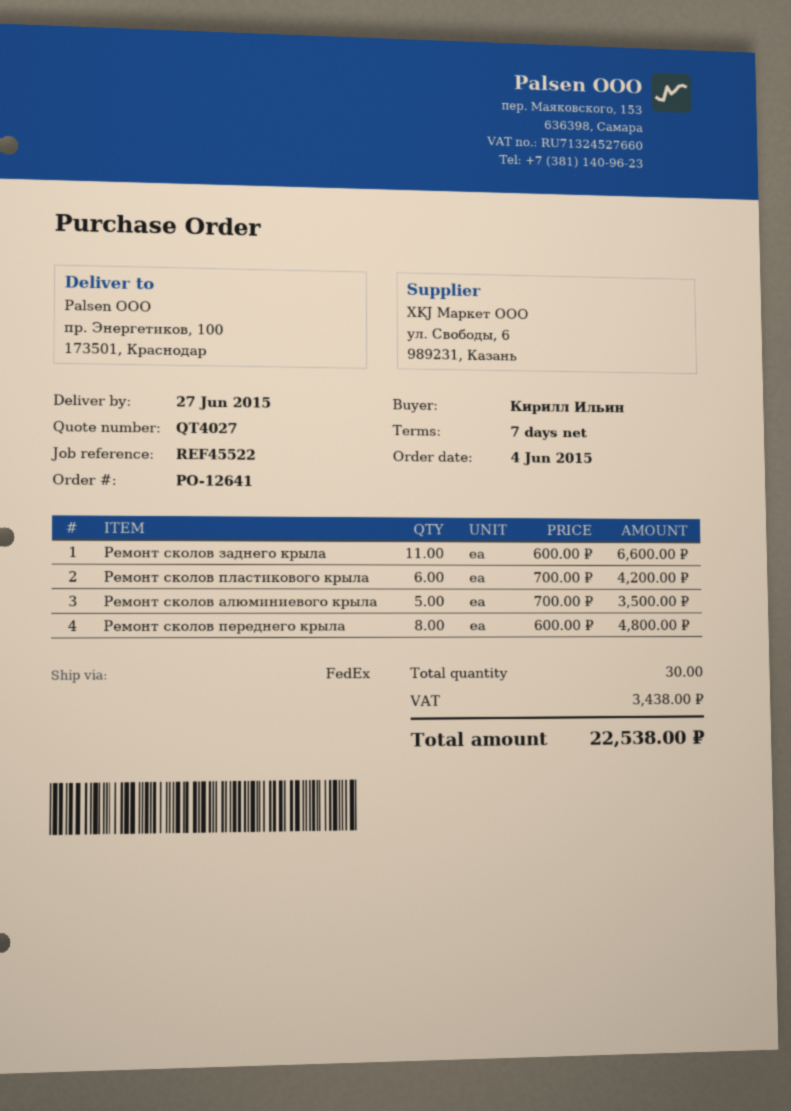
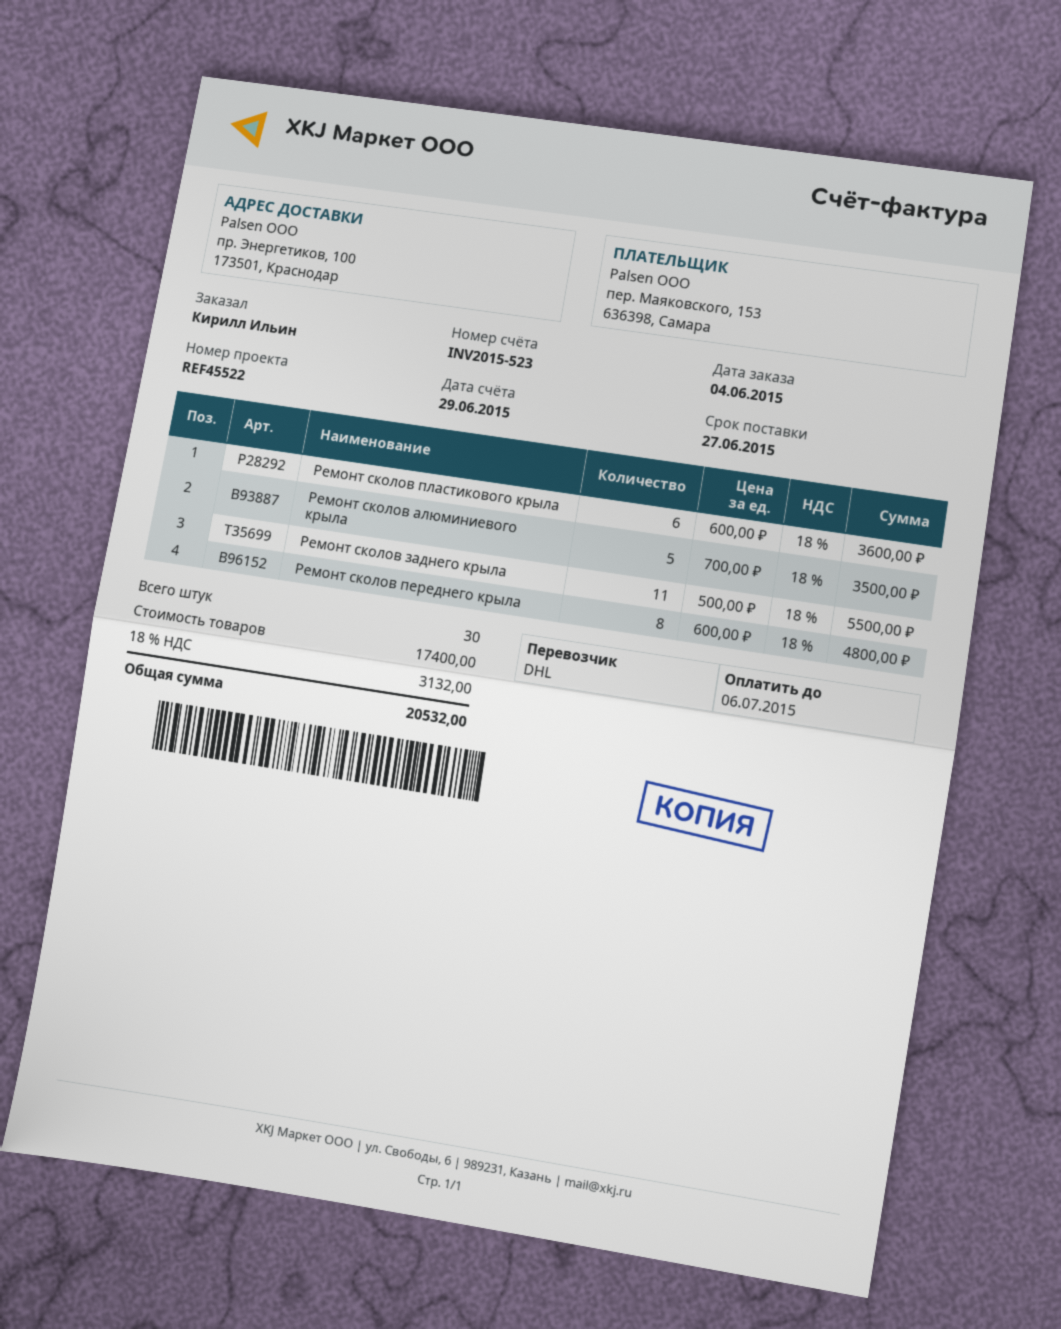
shipping method: FedEx -> DHL
Ремонт сколов заднего крыла: 11 x 600.00 = 6600.00 -> 11 x 500.00 = 5500.00
Ремонт сколов пластикового крыла: 6 x 700.00 = 4200.00 -> 6 x 600.00 = 3600.00
tax: 3438.00 -> 3132.00
total: 22538.00 -> 20532.00

